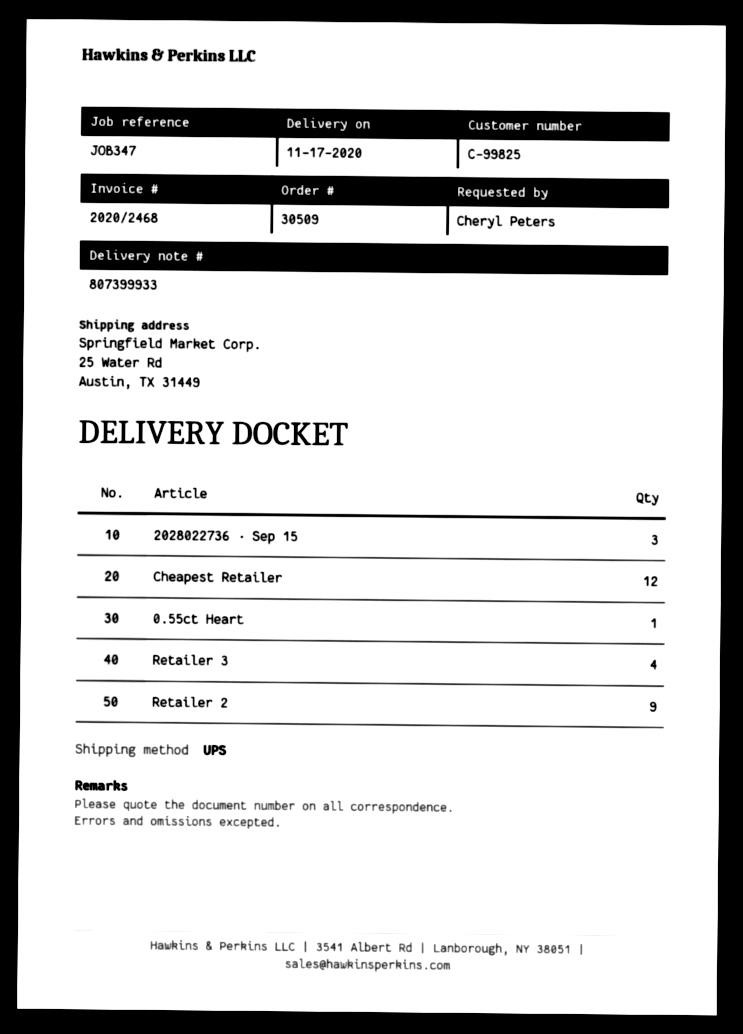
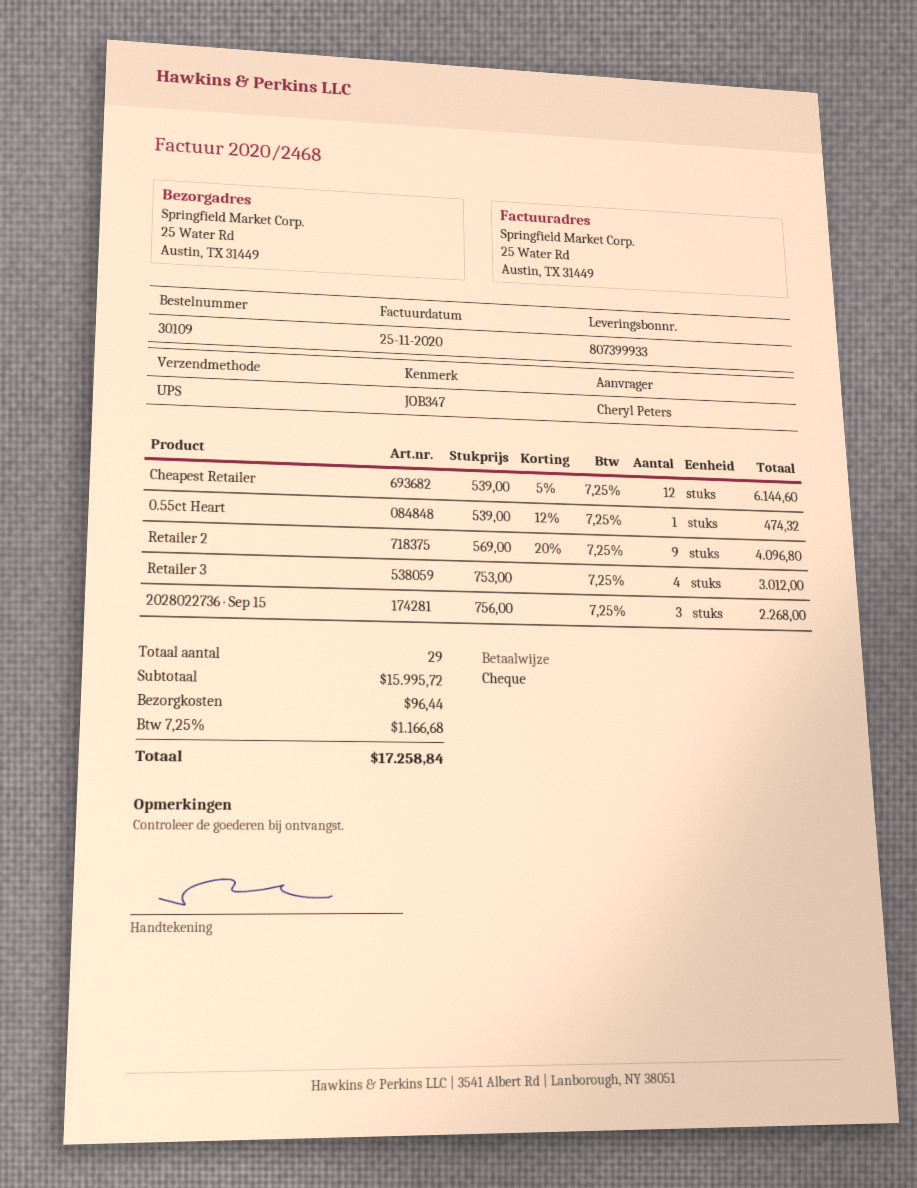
order number: 30509 -> 30109

